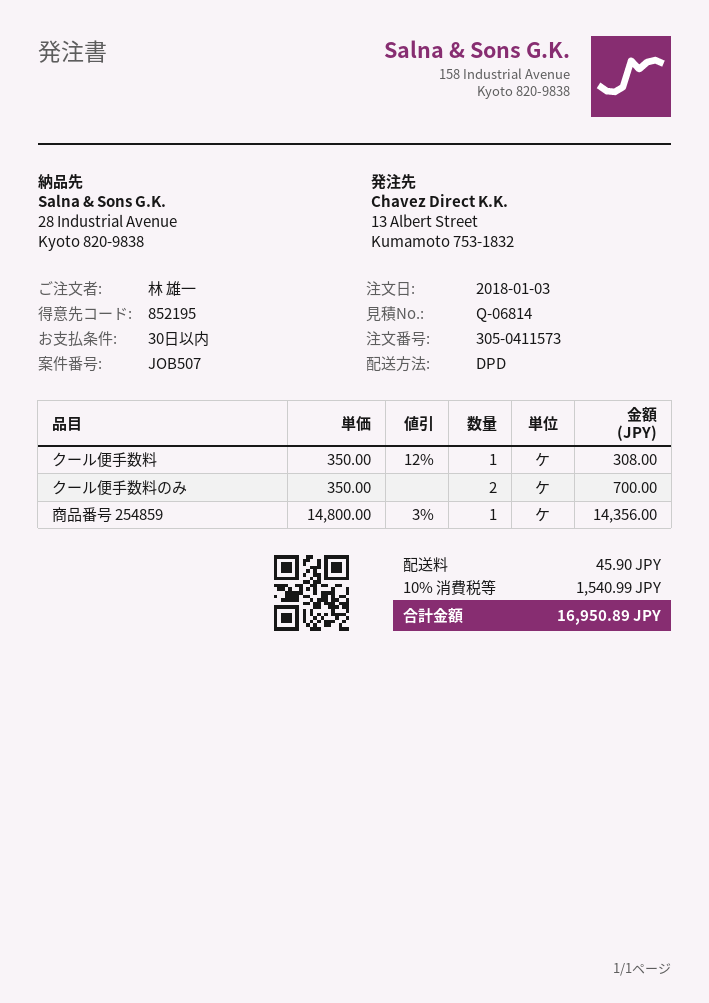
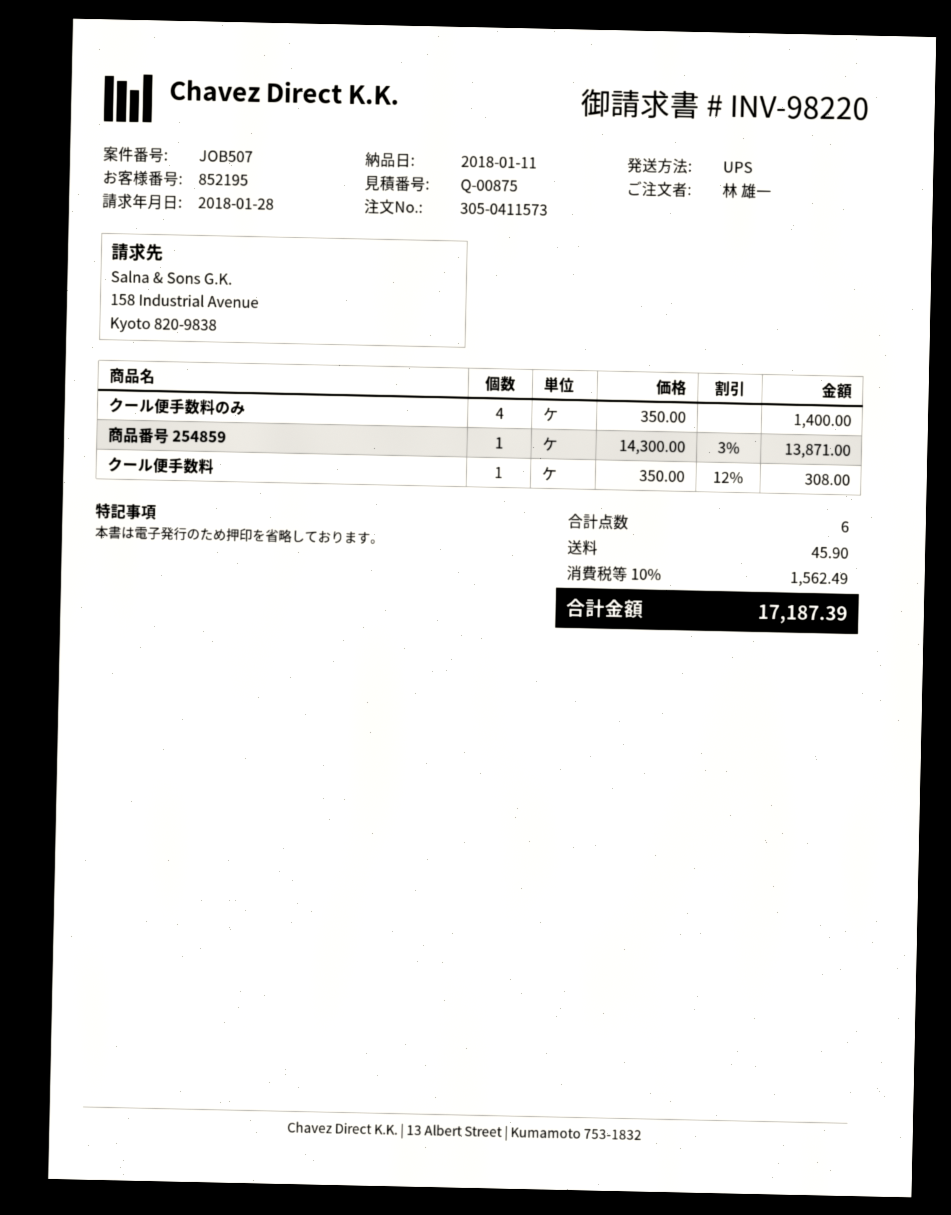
quote number: Q-06814 -> Q-00875
shipping method: DPD -> UPS
クール便手数料のみ: 2 x 350.00 = 700.00 -> 4 x 350.00 = 1400.00
商品番号 254859: 1 x 14800.00 - 3% = 14356.00 -> 1 x 14300.00 - 3% = 13871.00
tax: 10% = 1540.99 -> 10% = 1562.49
total: 16950.89 -> 17187.39

